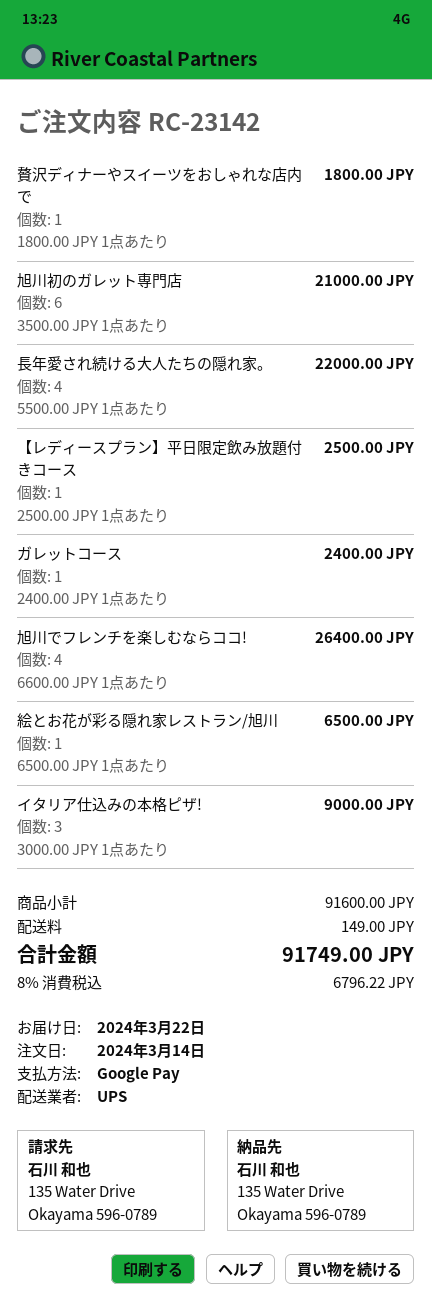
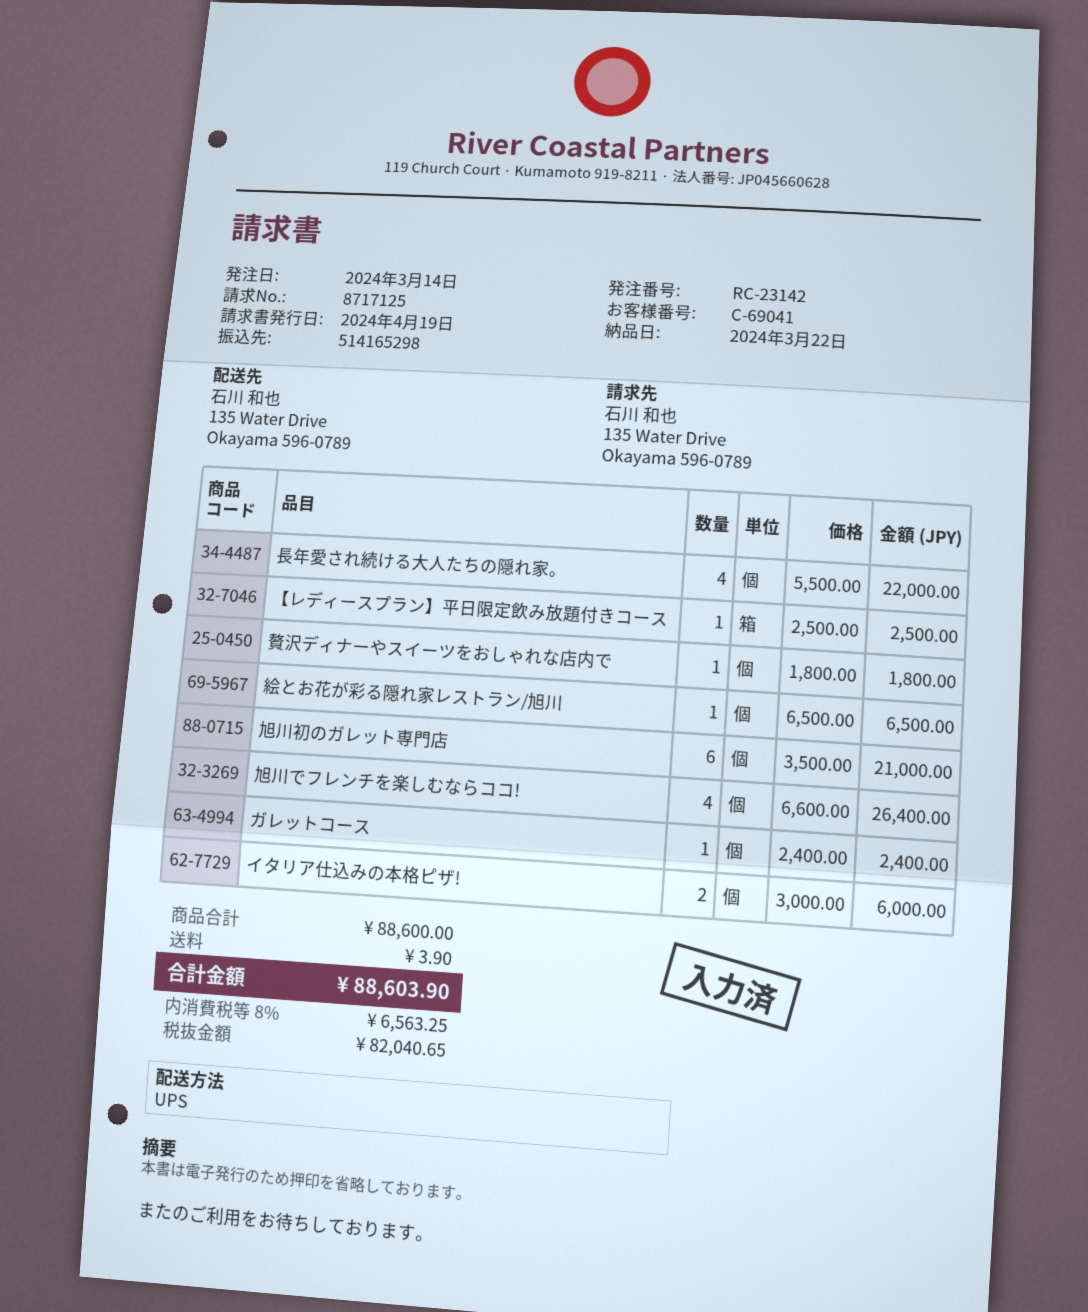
イタリア仕込みの本格ピザ!: 3 x 3000.00 = 9000.00 -> 2 x 3000.00 = 6000.00
subtotal: 91600.00 -> 88600.00
shipping: 149.00 -> 3.90
tax: 8% = 6796.22 -> 8% = 6563.25
total: 91749.00 -> 88603.90

